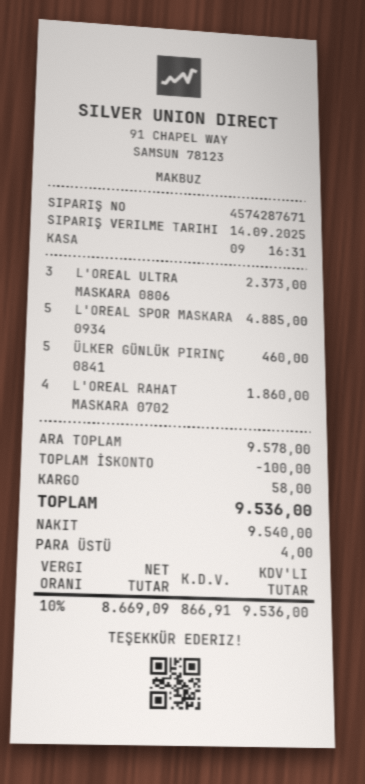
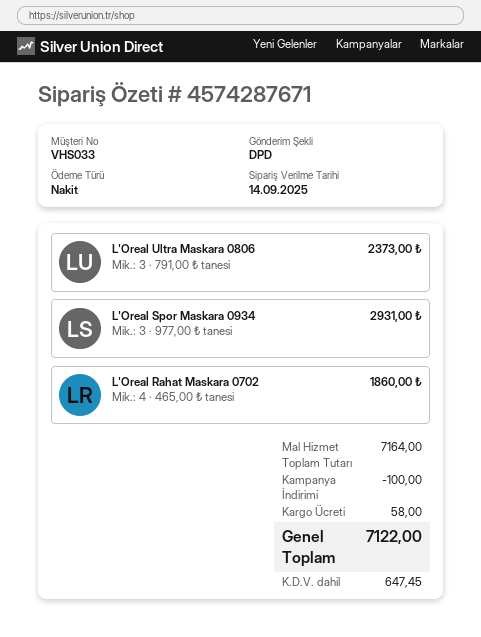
L'OREAL SPOR MASKARA 0934: 5 for 4885.00 -> 3 for 2931.00
ÜLKER GÜNLÜK PIRINÇ 0841: 5 for 460.00 -> none
subtotal: 9578.00 -> 7164.00
tax: 866.91 -> 647.45
total: 9536.00 -> 7122.00

